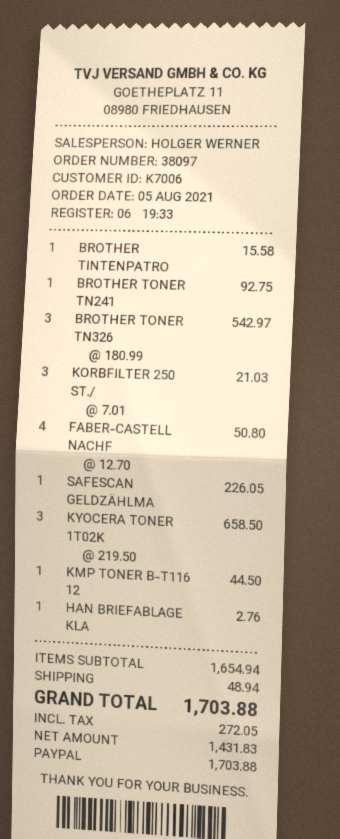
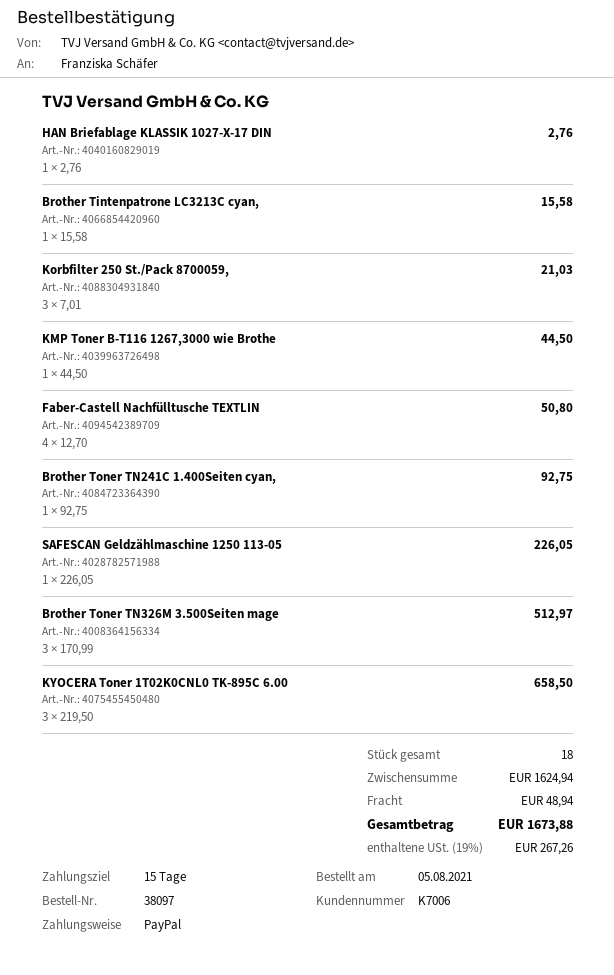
BROTHER TONER TN326: 3 x 180.99 = 542.97 -> 3 x 170.99 = 512.97
subtotal: 1654.94 -> 1624.94
tax: 272.05 -> 267.26
total: 1703.88 -> 1673.88

